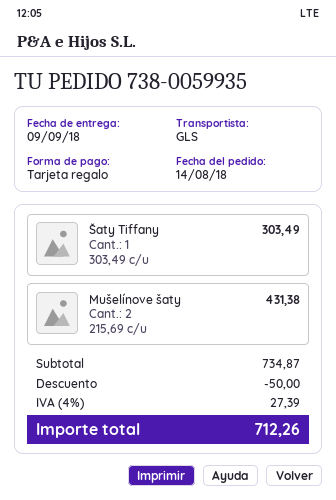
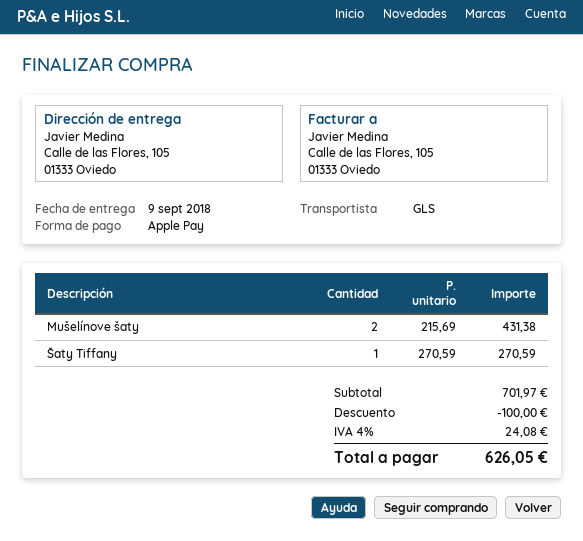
payment method: gift card -> Apple Pay
Šaty Tiffany: 1 x 303.49 = 303.49 -> 1 x 270.59 = 270.59
subtotal: 734.87 -> 701.97
discount: 50.00 -> 100.00
tax: 4% = 27.39 -> 4% = 24.08
total: 712.26 -> 626.05

